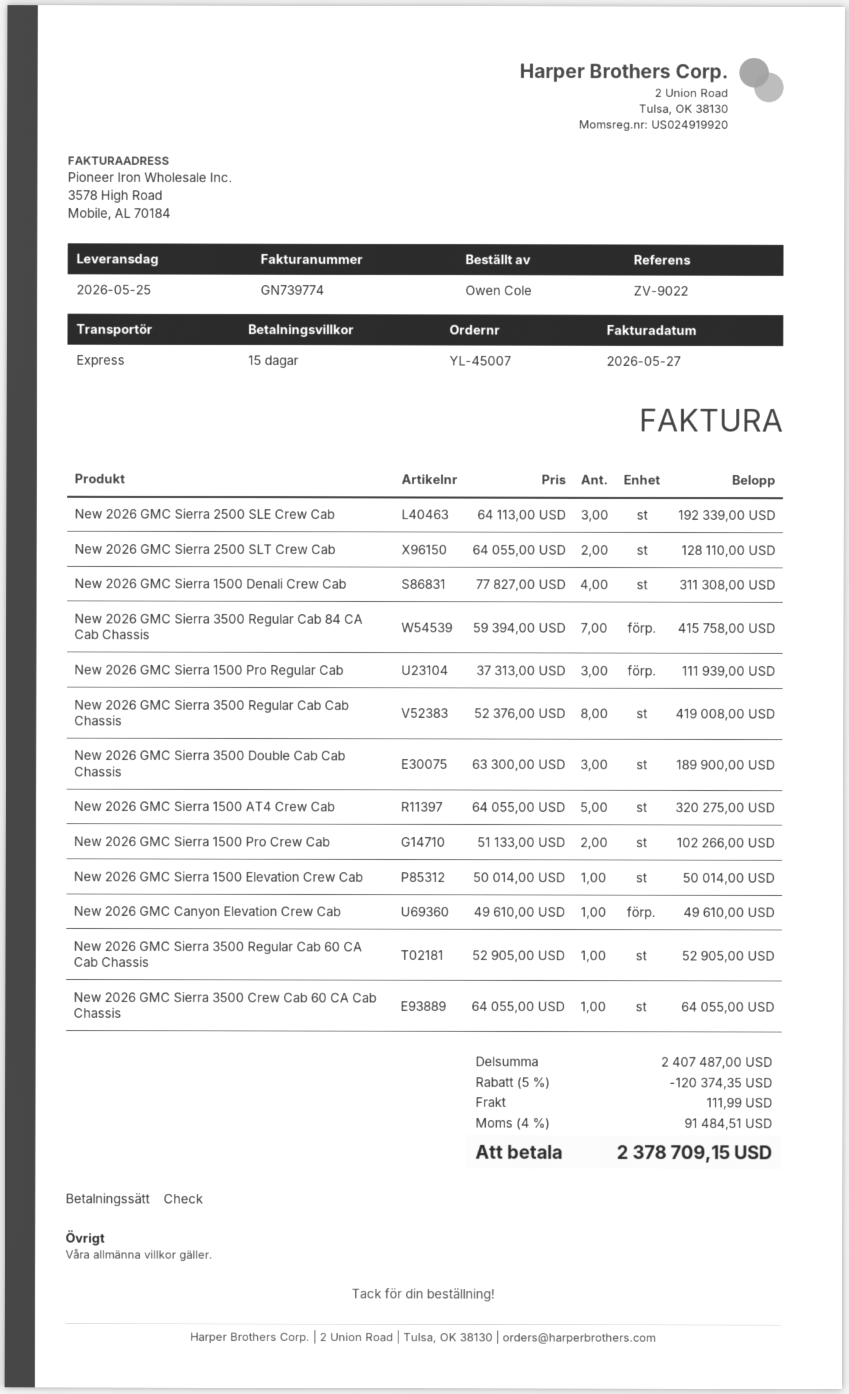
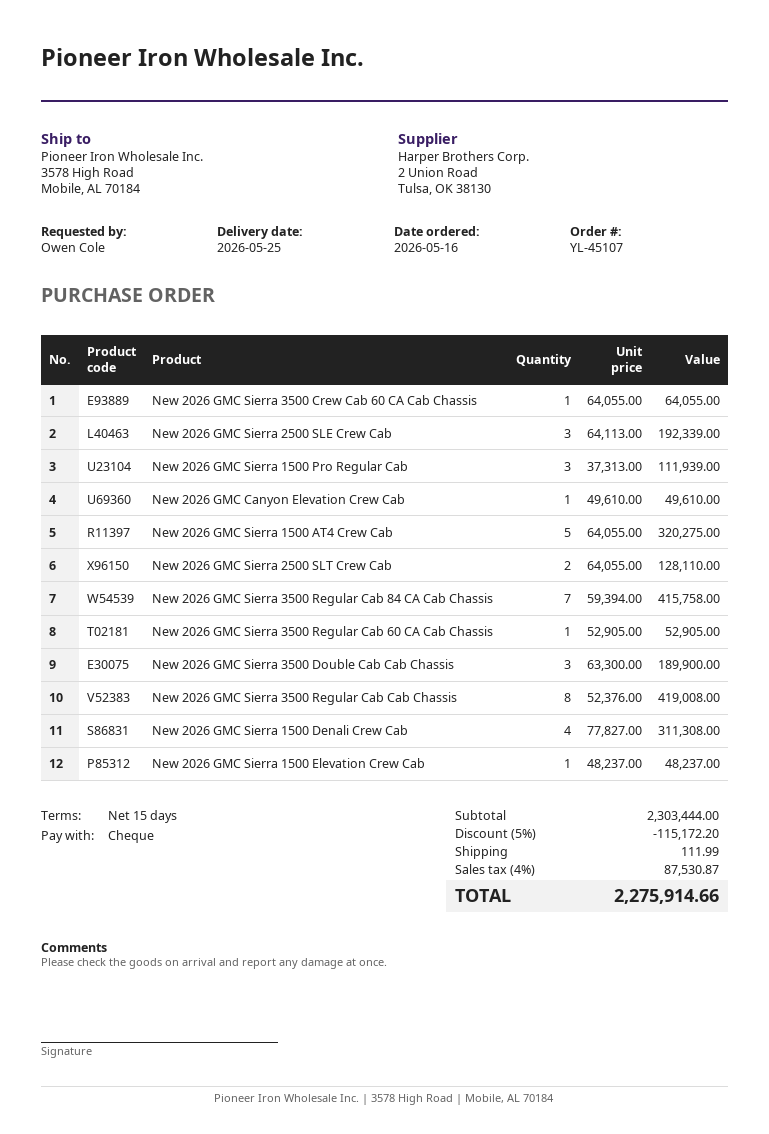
order number: YL-45007 -> YL-45107
New 2026 GMC Sierra 1500 Pro Crew Cab: 2 x 51133.00 = 102266.00 -> none
New 2026 GMC Sierra 1500 Elevation Crew Cab: 1 x 50014.00 = 50014.00 -> 1 x 48237.00 = 48237.00
subtotal: 2407487.00 -> 2303444.00
discount: 5% = 120374.35 -> 5% = 115172.20
tax: 4% = 91484.51 -> 4% = 87530.87
total: 2378709.15 -> 2275914.66

